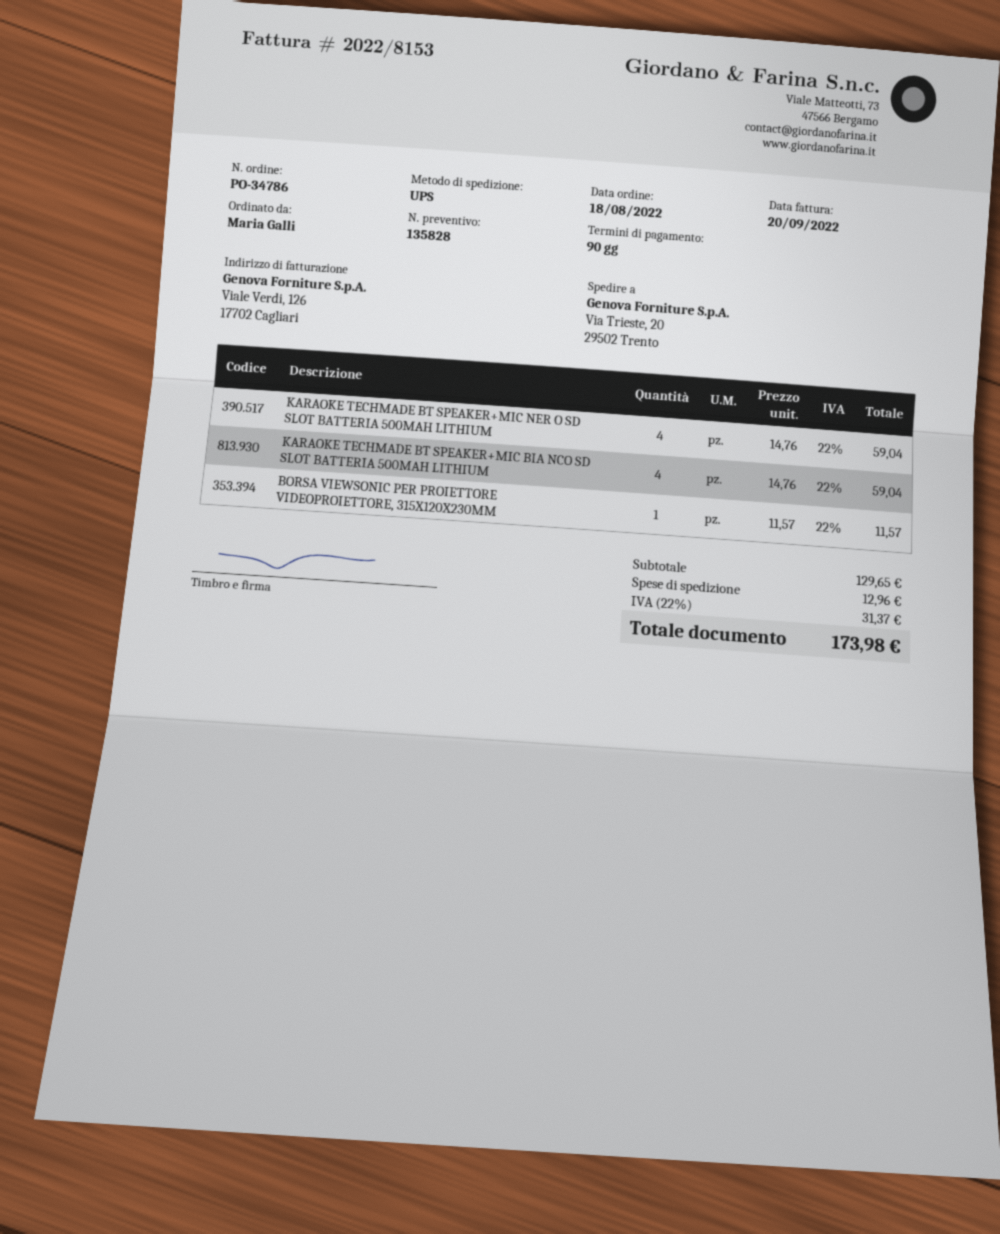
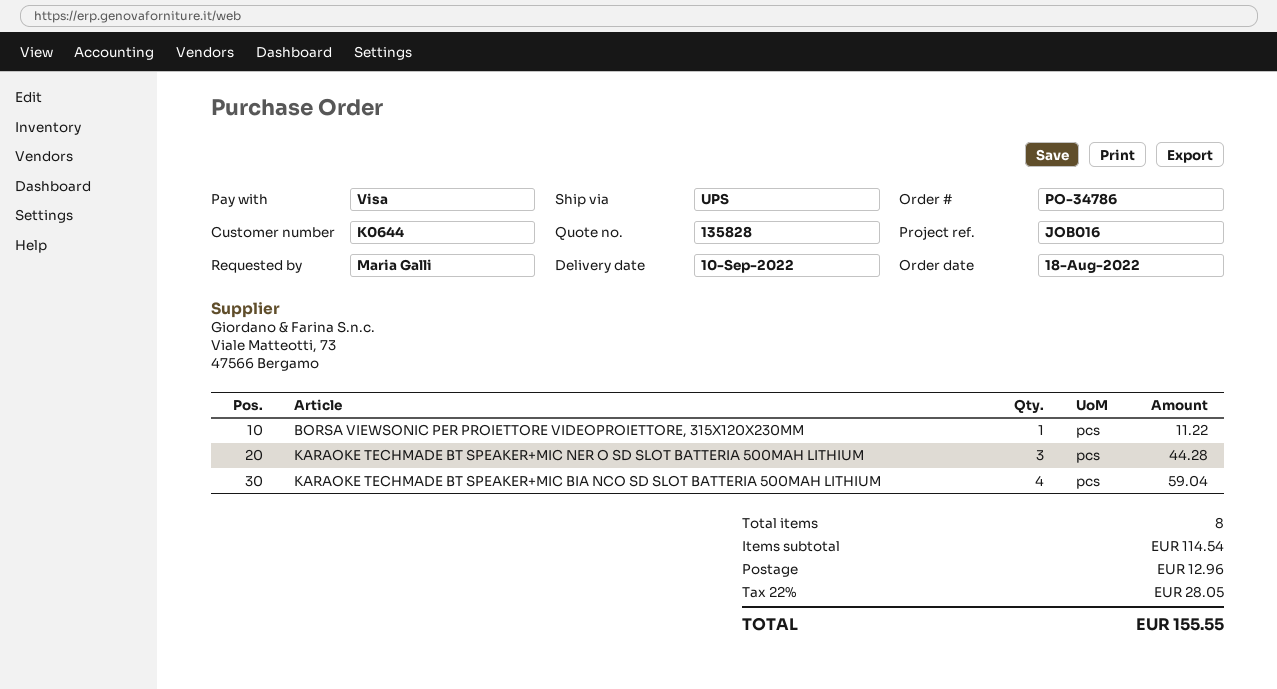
KARAOKE TECHMADE BT SPEAKER+MIC NER O SD SLOT BATTERIA 500MAH LITHIUM: 4 for 59.04 -> 3 for 44.28
BORSA VIEWSONIC PER PROIETTORE VIDEOPROIETTORE, 315X120X230MM: 1 for 11.57 -> 1 for 11.22
subtotal: 129.65 -> 114.54
tax: 22% = 31.37 -> 22% = 28.05
total: 173.98 -> 155.55

